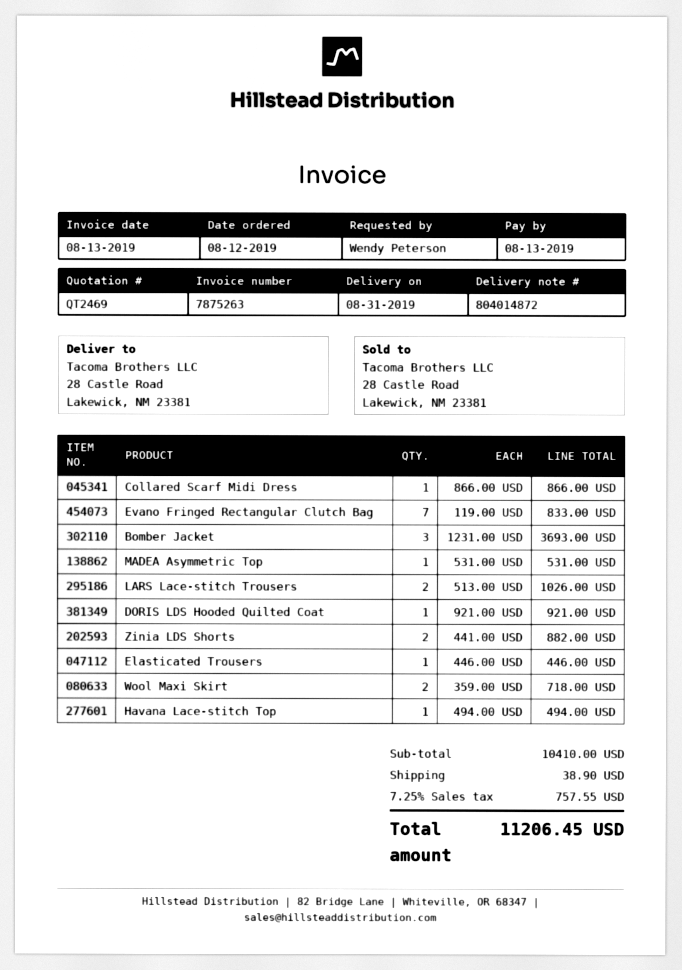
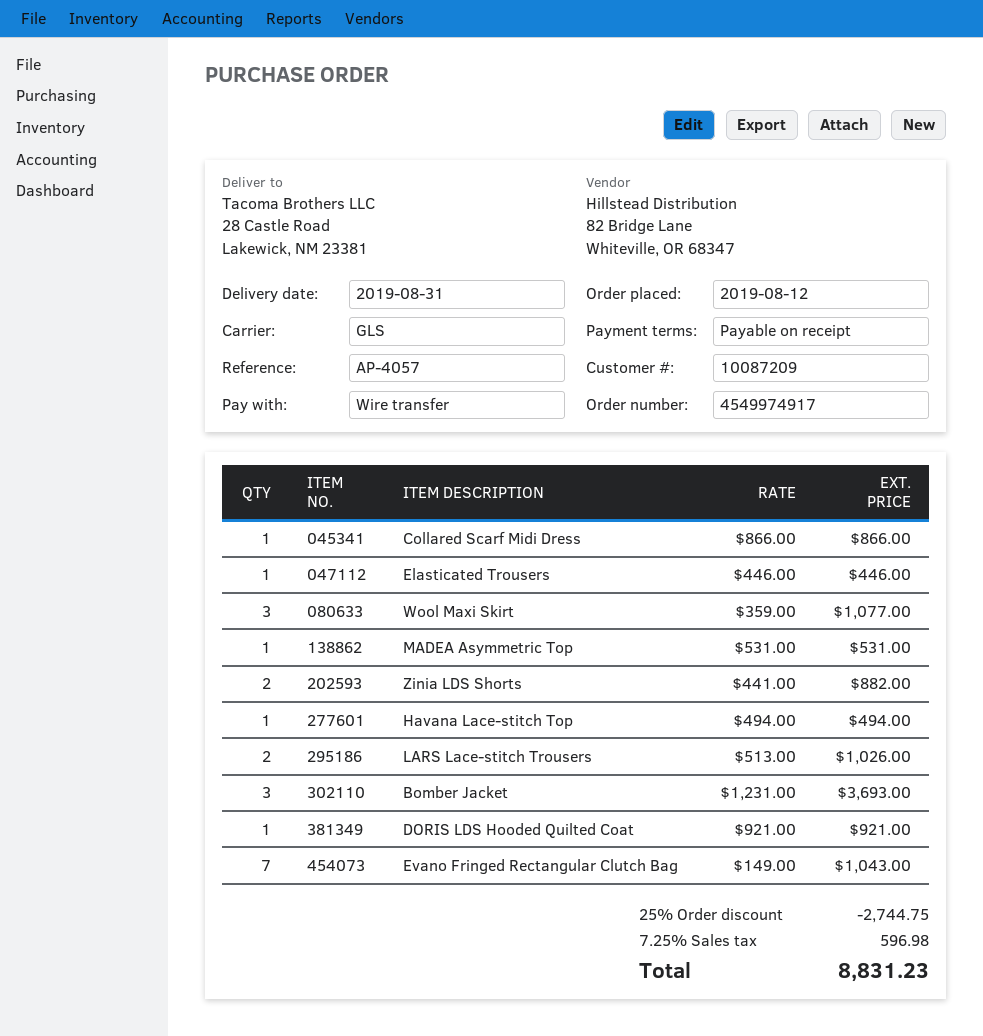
Evano Fringed Rectangular Clutch Bag: 7 x 119.00 = 833.00 -> 7 x 149.00 = 1043.00
Wool Maxi Skirt: 2 x 359.00 = 718.00 -> 3 x 359.00 = 1077.00
discount: none -> 25% = 2744.75
shipping: 38.90 -> none
tax: 7.25% = 757.55 -> 7.25% = 596.98
total: 11206.45 -> 8831.23

